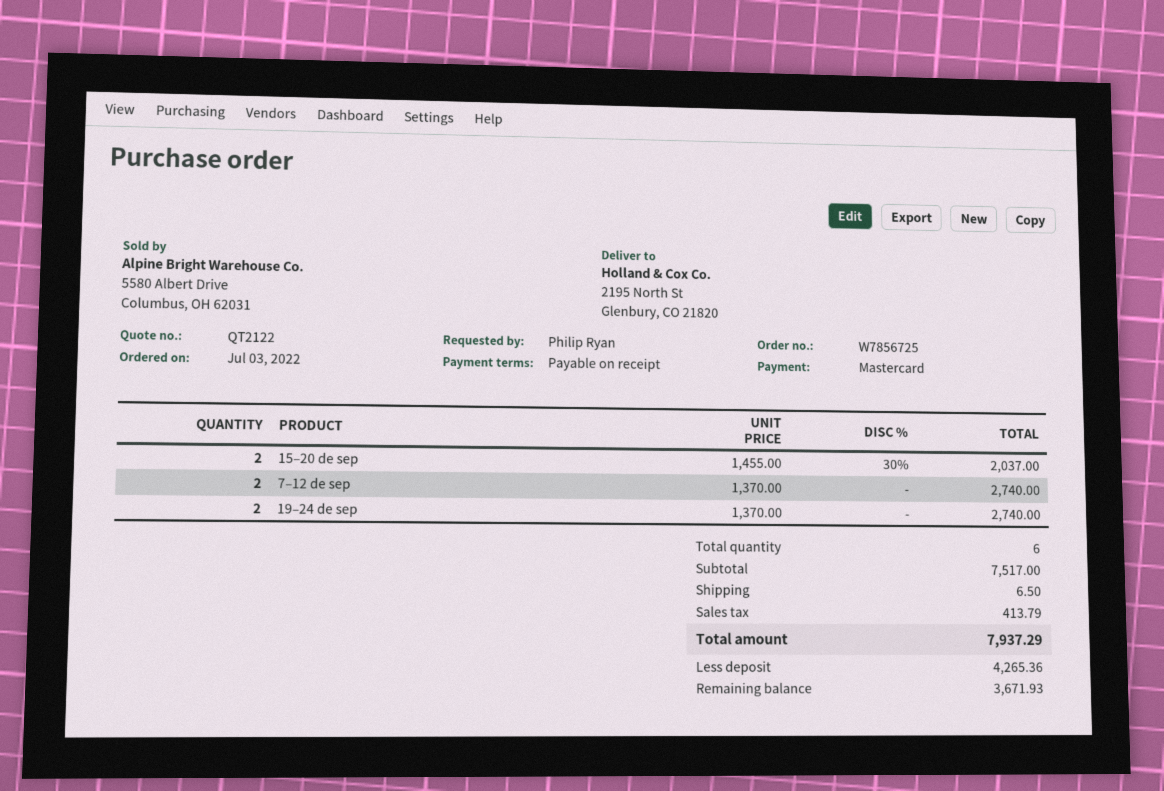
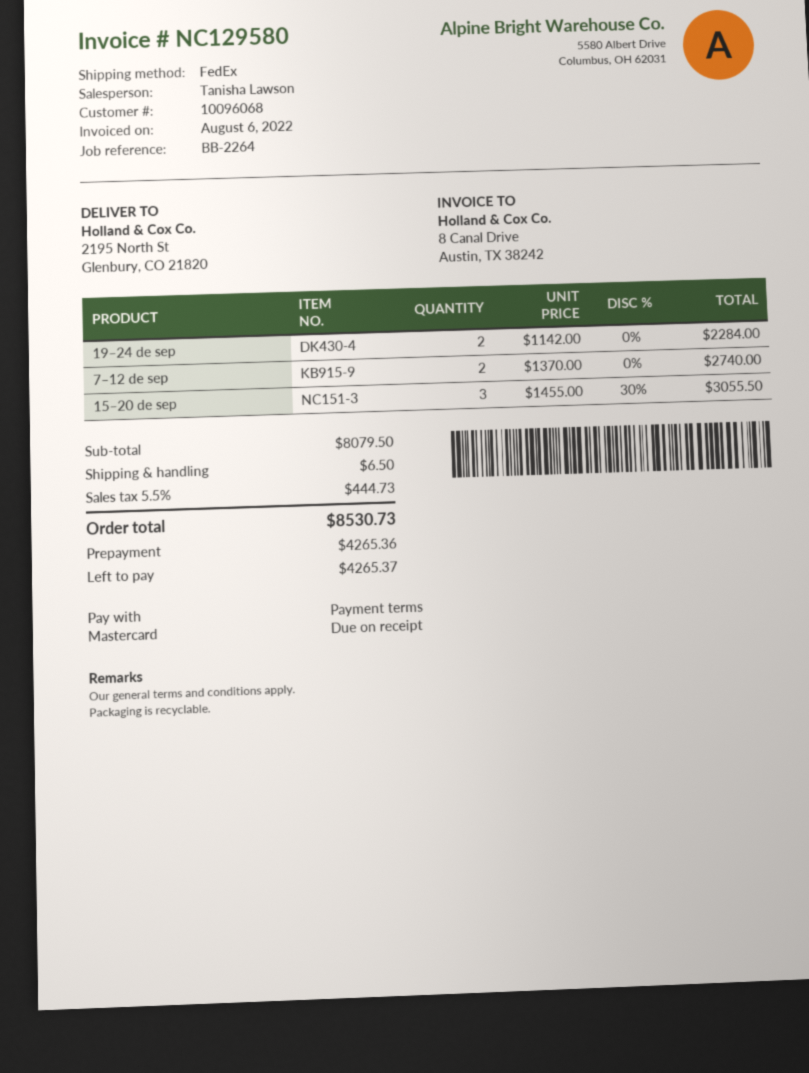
15–20 de sep: 2 x 1455.00 - 30% = 2037.00 -> 3 x 1455.00 - 30% = 3055.50
19–24 de sep: 2 x 1370.00 = 2740.00 -> 2 x 1142.00 = 2284.00
subtotal: 7517.00 -> 8079.50
tax: 413.79 -> 444.73
total: 7937.29 -> 8530.73
balance: 3671.93 -> 4265.37

